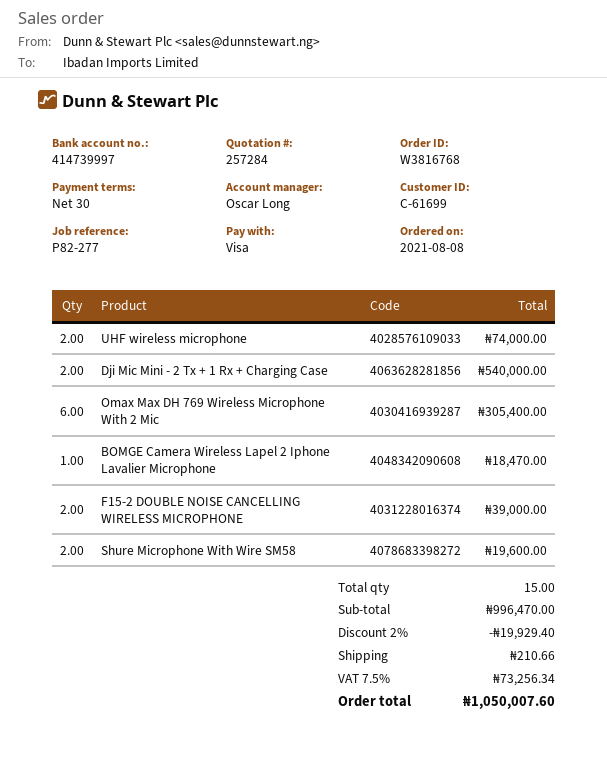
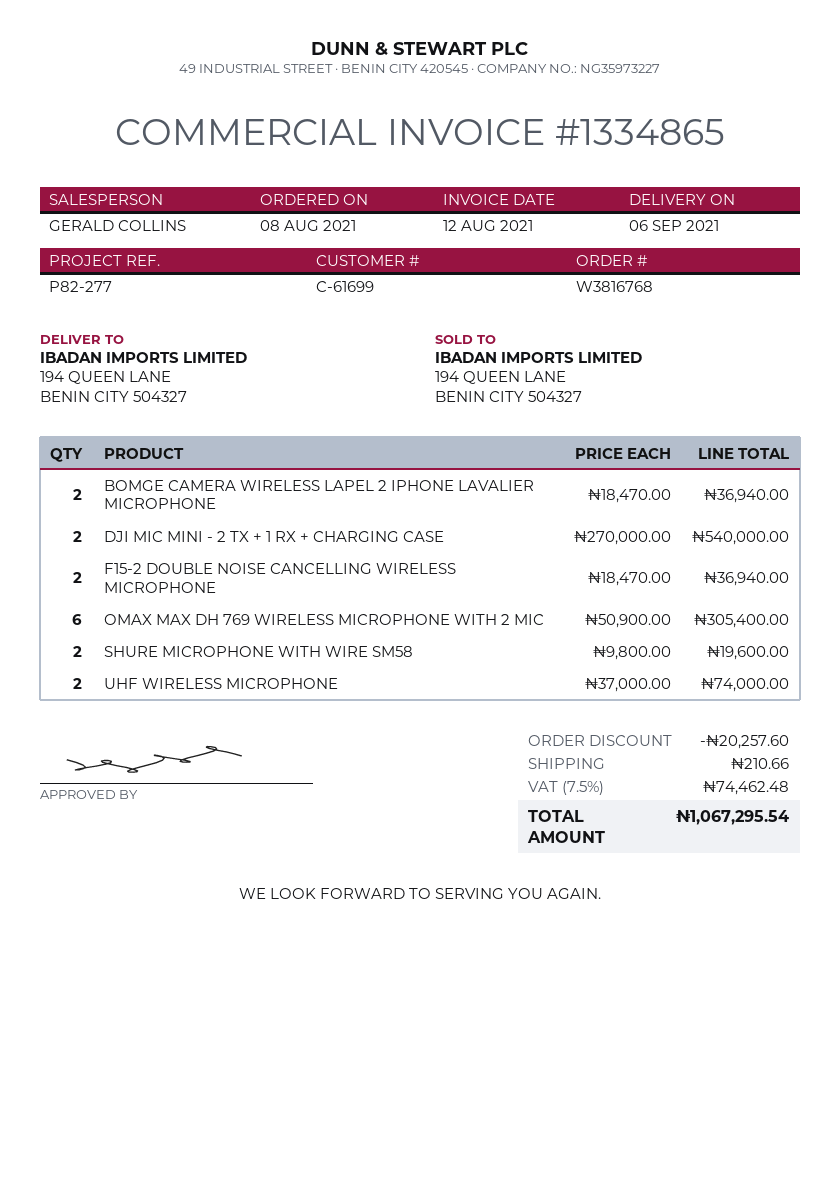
sales rep: Oscar Long -> GERALD COLLINS
BOMGE Camera Wireless Lapel 2 Iphone Lavalier Microphone: 1 for 18470.00 -> 2 for 36940.00
F15-2 DOUBLE NOISE CANCELLING WIRELESS MICROPHONE: 2 for 39000.00 -> 2 for 36940.00
discount: 19929.40 -> 20257.60
tax: 7.5% = 73256.34 -> 7.5% = 74462.48
total: 1050007.60 -> 1067295.54

